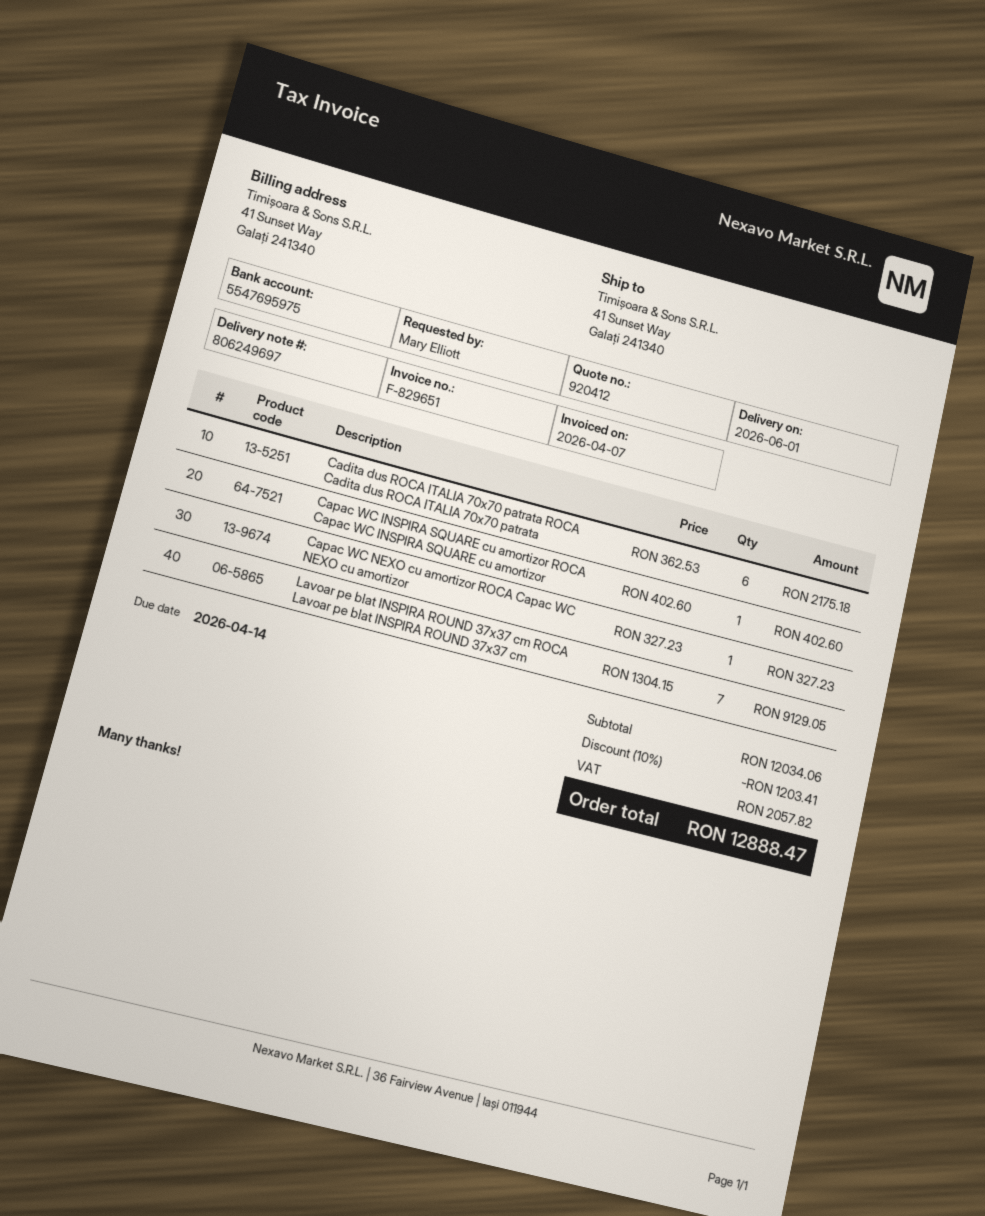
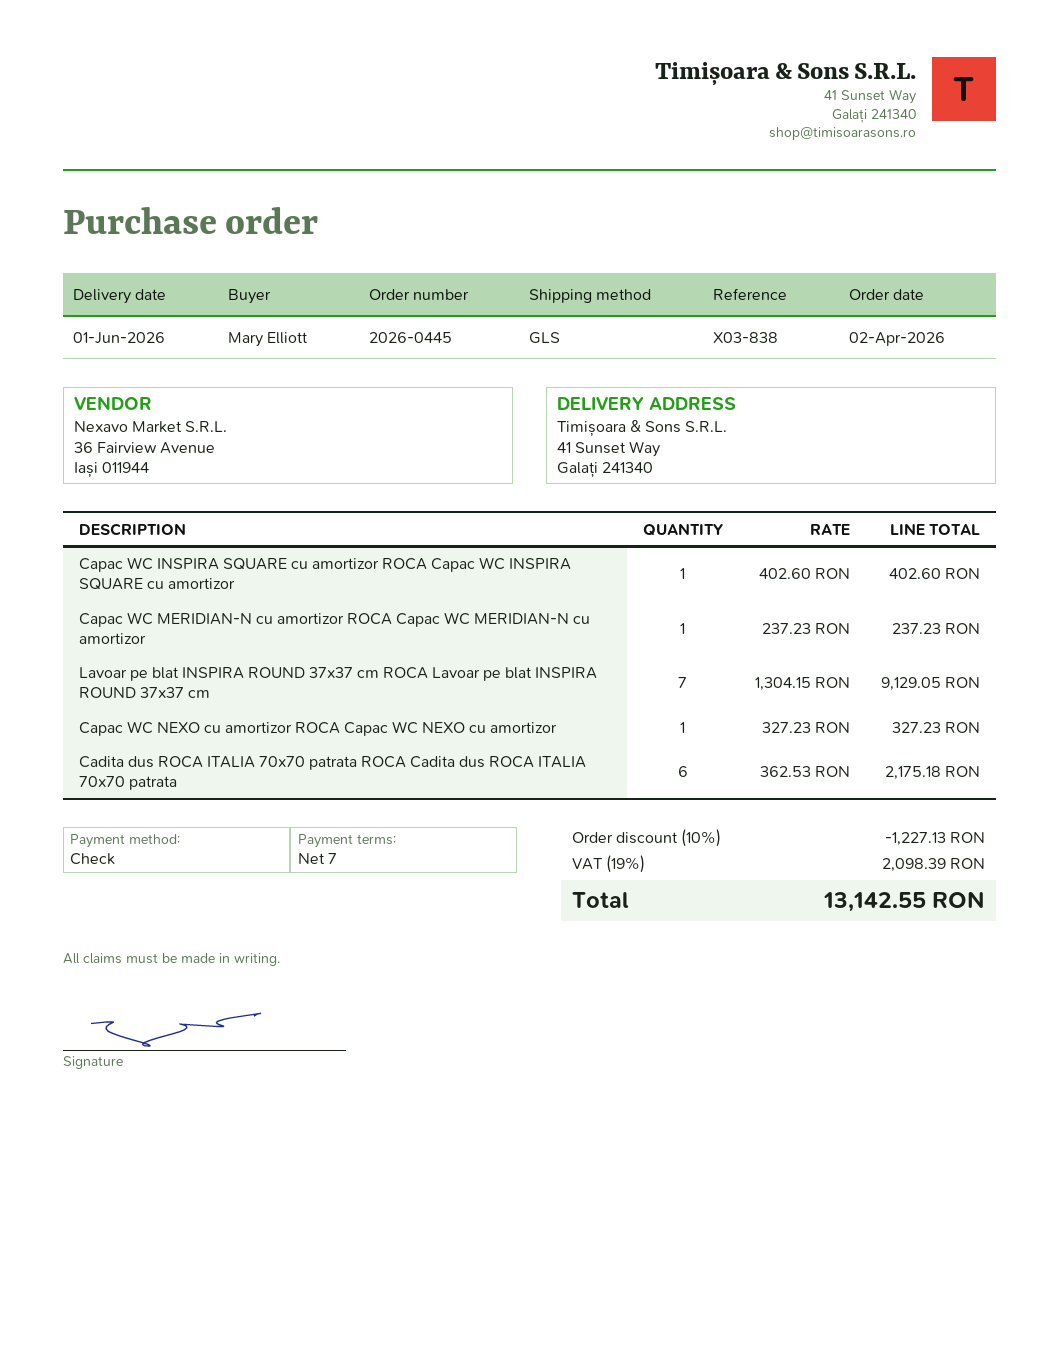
Capac WC MERIDIAN-N cu amortizor ROCA Capac WC MERIDIAN-N cu amortizor: none -> 1 x 237.23 = 237.23
discount: 10% = 1203.41 -> 10% = 1227.13
tax: 2057.82 -> 2098.39
total: 12888.47 -> 13142.55

